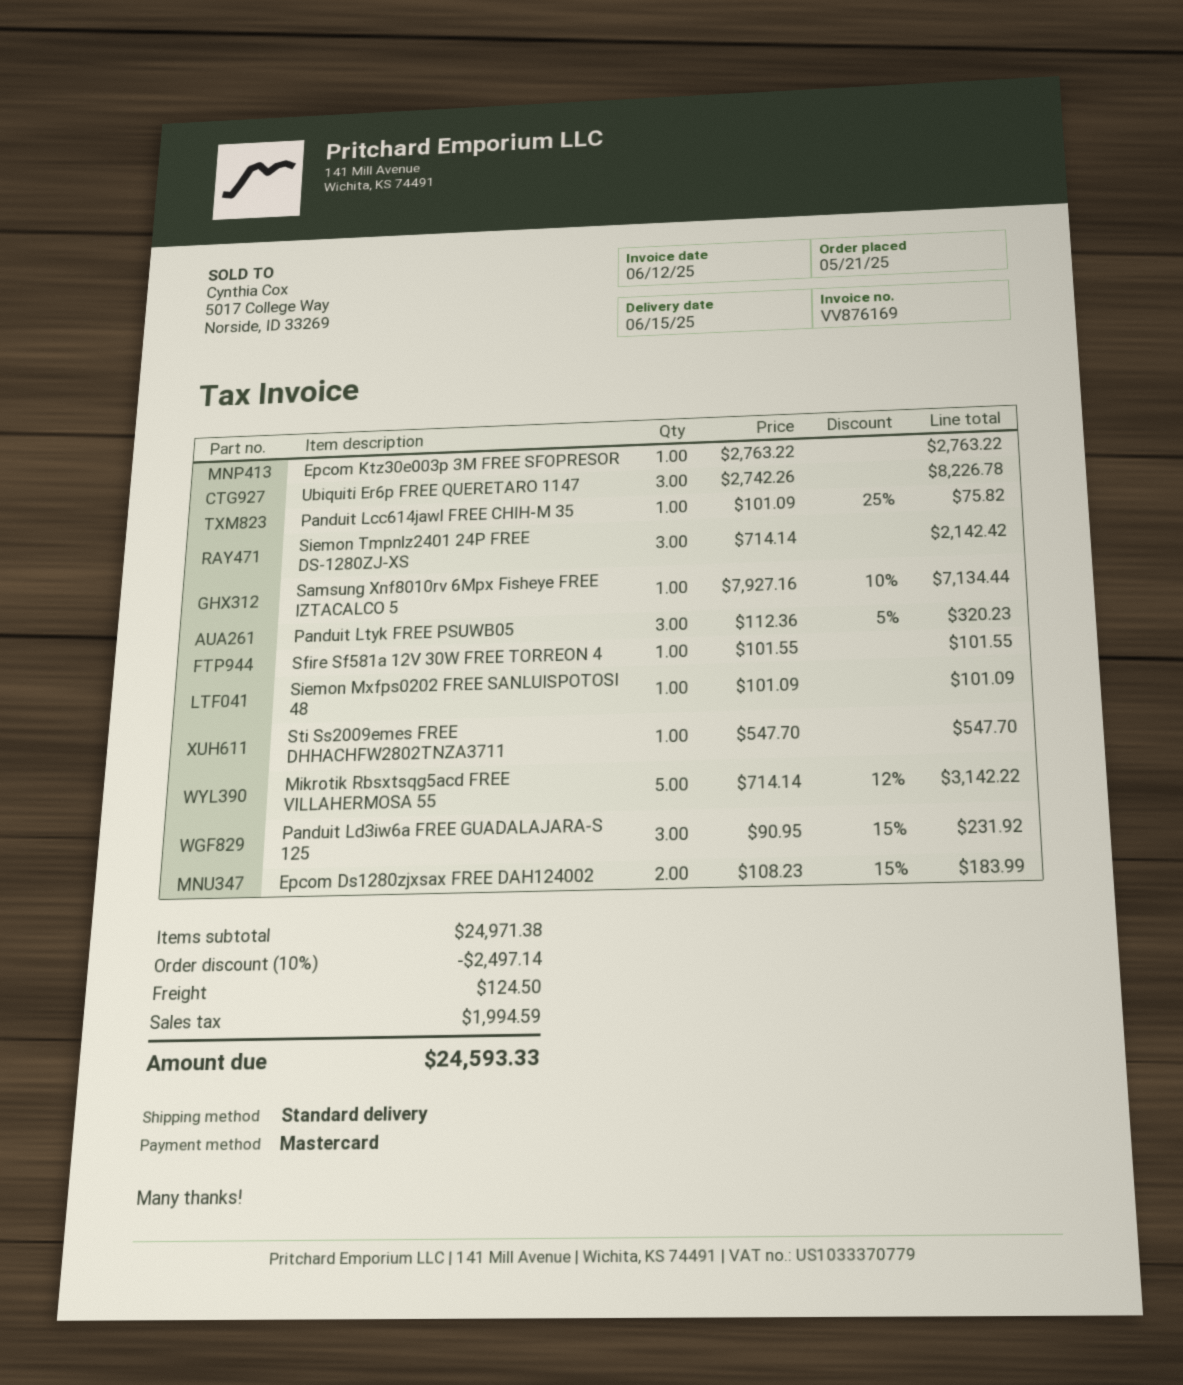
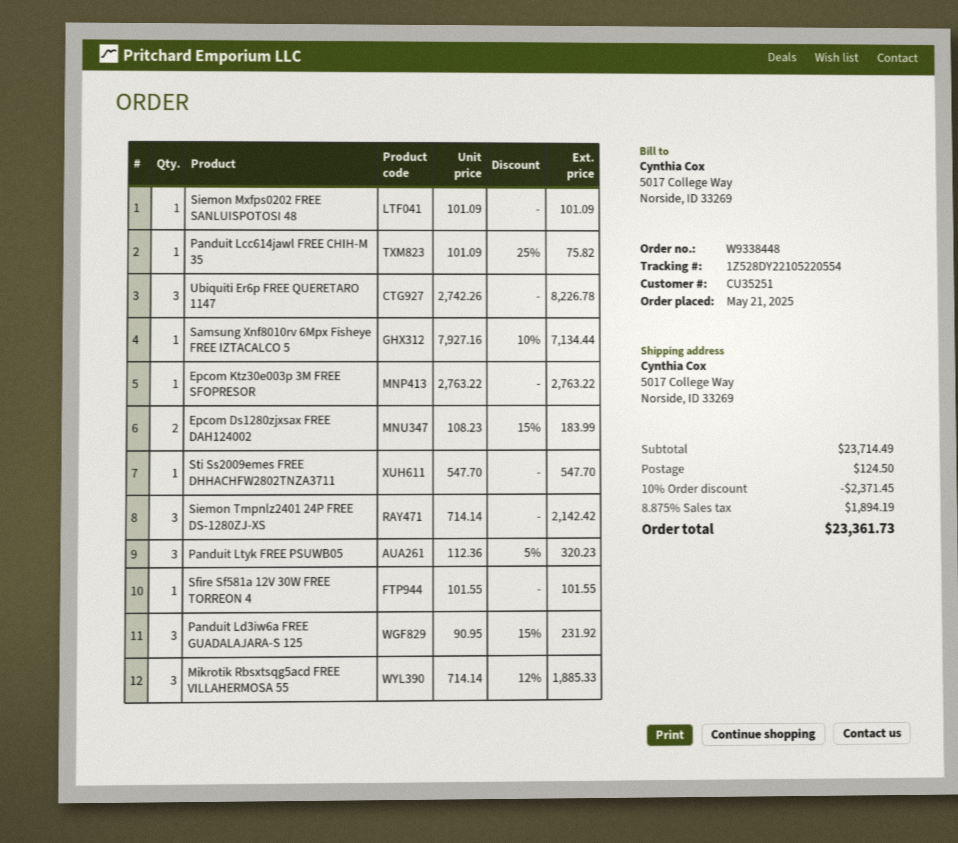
Mikrotik Rbsxtsqg5acd FREE VILLAHERMOSA 55: 5 x 714.14 - 12% = 3142.22 -> 3 x 714.14 - 12% = 1885.33
subtotal: 24971.38 -> 23714.49
discount: 10% = 2497.14 -> 10% = 2371.45
tax: 1994.59 -> 1894.19
total: 24593.33 -> 23361.73

